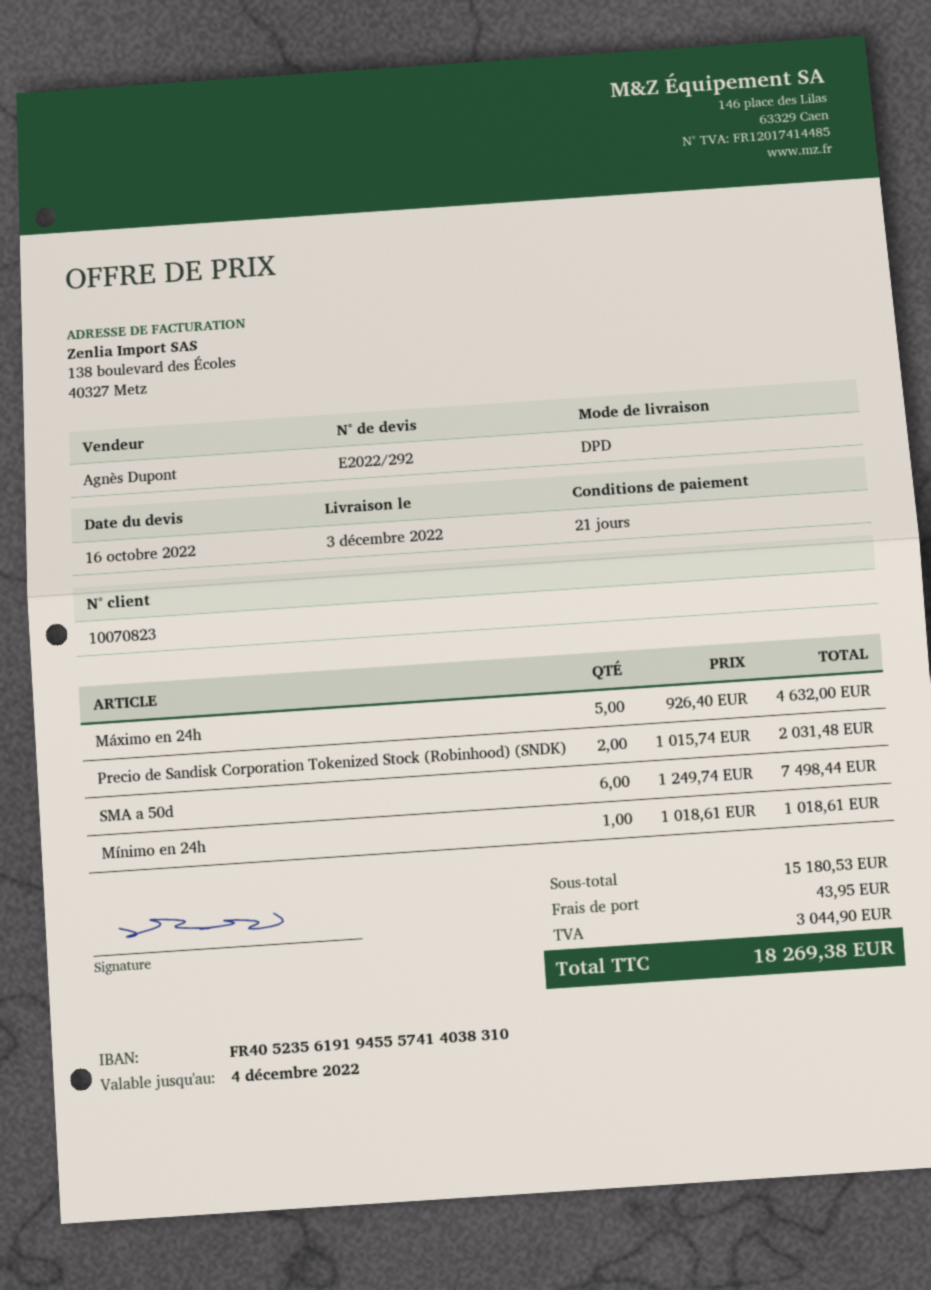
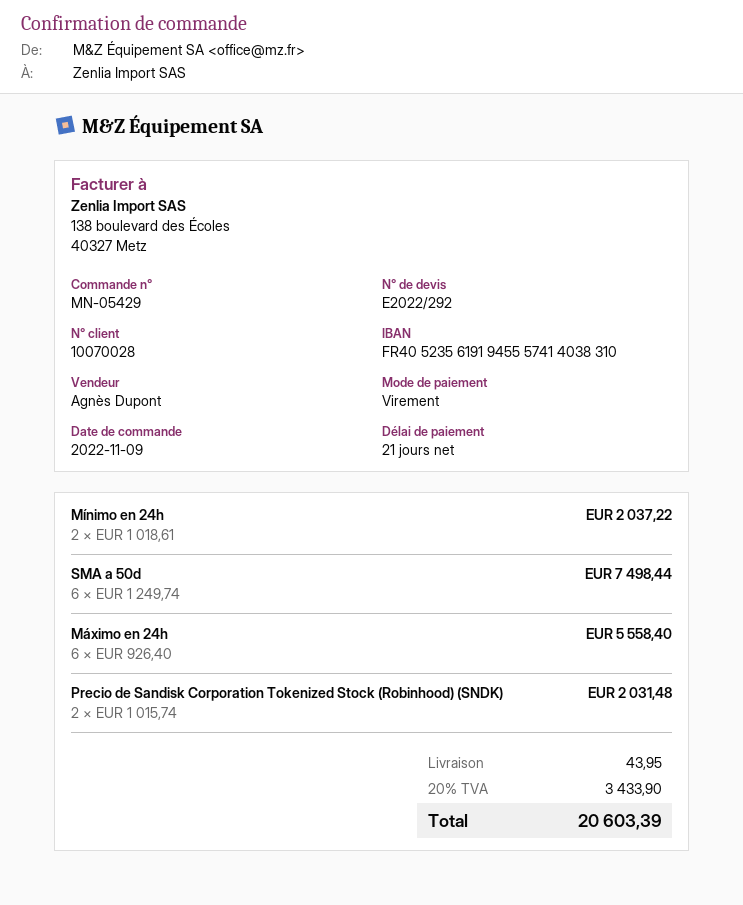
customer number: 10070823 -> 10070028
Máximo en 24h: 5 x 926.40 = 4632.00 -> 6 x 926.40 = 5558.40
Mínimo en 24h: 1 x 1018.61 = 1018.61 -> 2 x 1018.61 = 2037.22
tax: 3044.90 -> 3433.90
total: 18269.38 -> 20603.39

